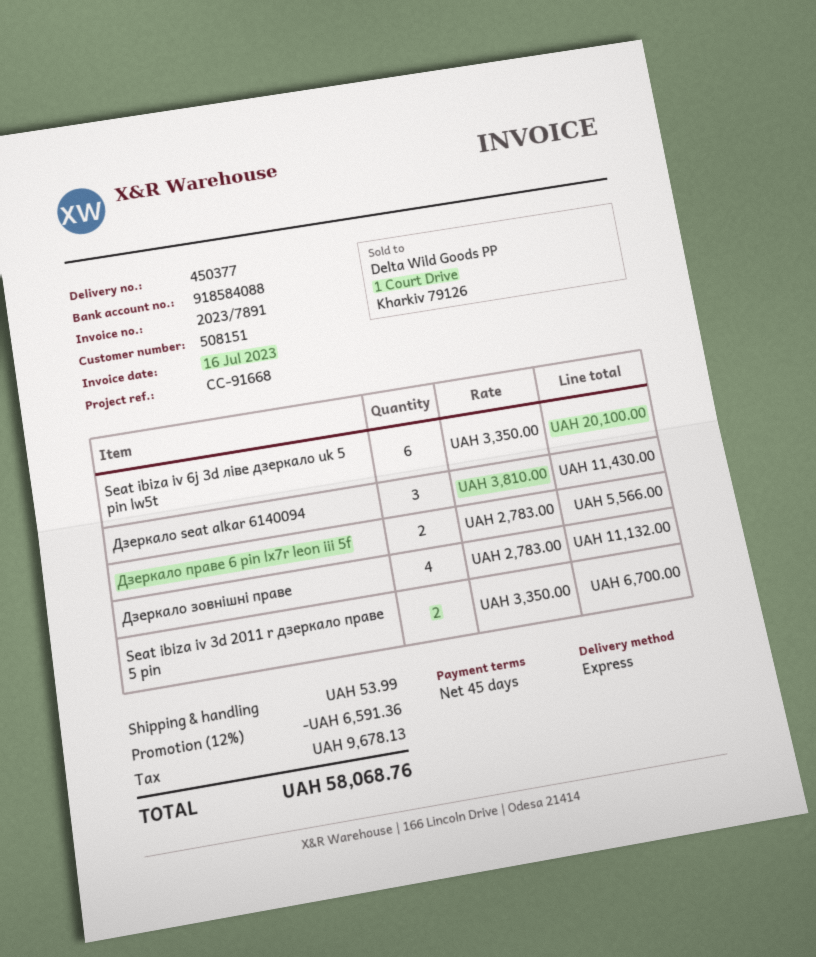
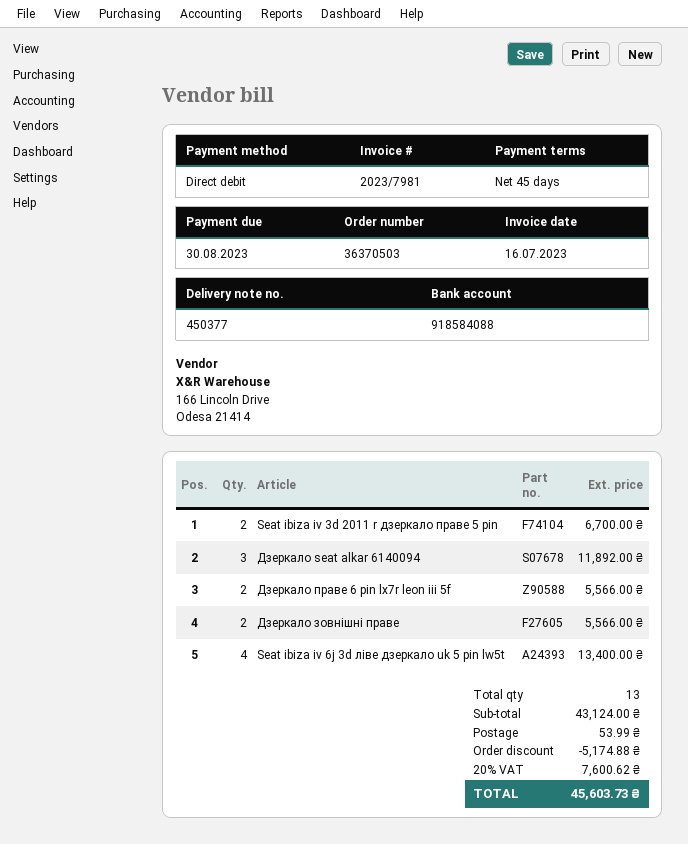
invoice number: 2023/7891 -> 2023/7981
Seat ibiza iv 6j 3d ліве дзеркало uk 5 pin lw5t: 6 for 20100.00 -> 4 for 13400.00
Дзеркало seat alkar 6140094: 3 for 11430.00 -> 3 for 11892.00
Дзеркало зовнішні праве: 4 for 11132.00 -> 2 for 5566.00
discount: 6591.36 -> 5174.88
tax: 9678.13 -> 7600.62
total: 58068.76 -> 45603.73

